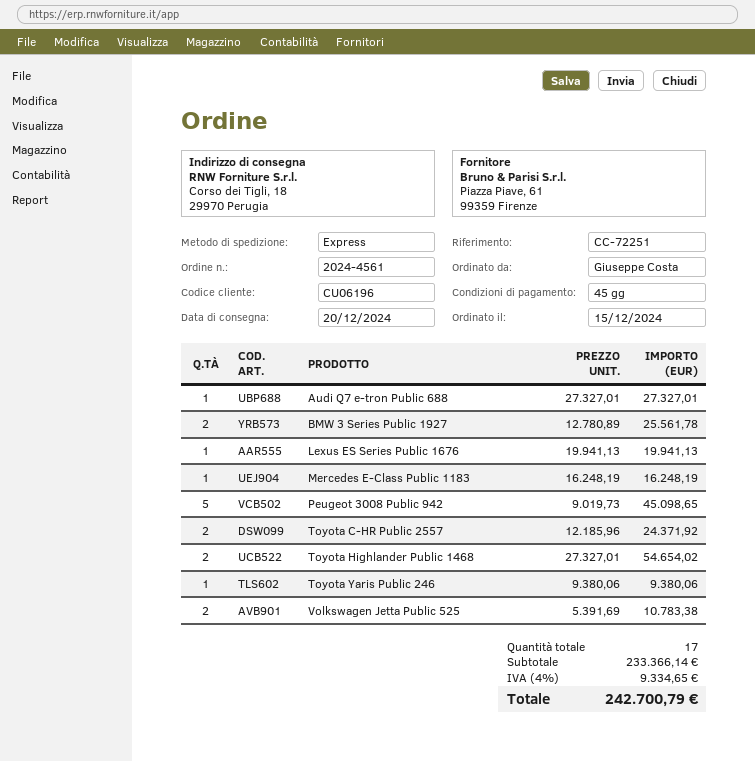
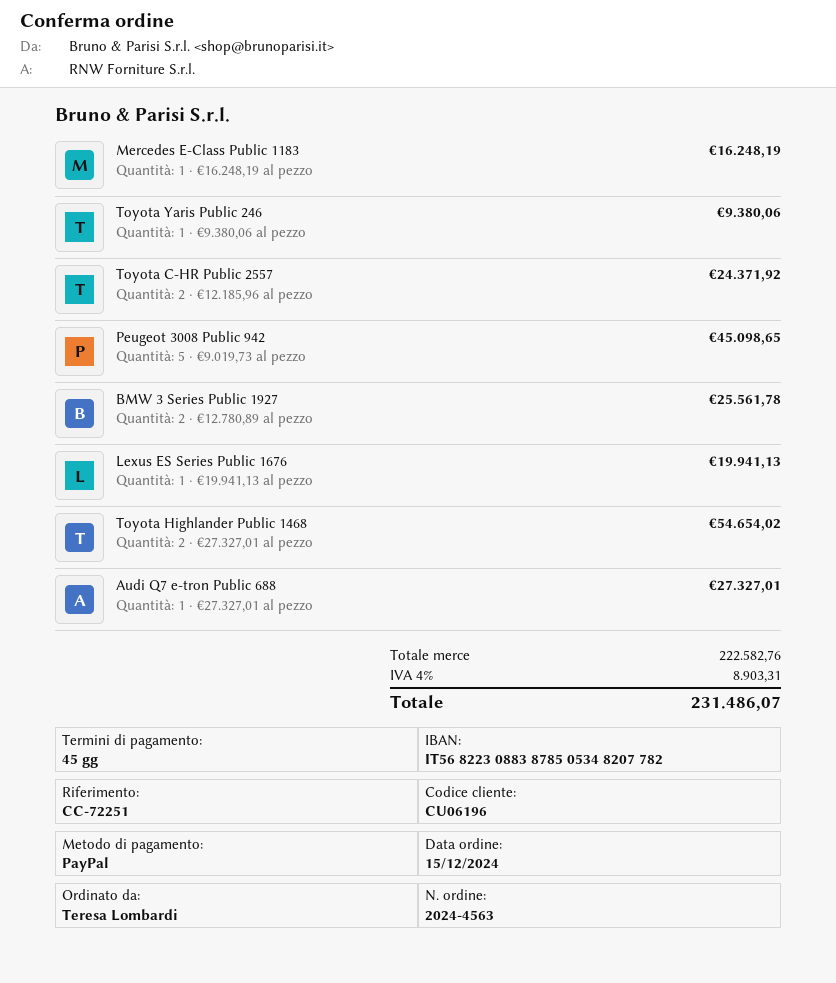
order number: 2024-4561 -> 2024-4563
ordered by: Giuseppe Costa -> Teresa Lombardi
Volkswagen Jetta Public 525: 2 x 5391.69 = 10783.38 -> none
subtotal: 233366.14 -> 222582.76
tax: 4% = 9334.65 -> 4% = 8903.31
total: 242700.79 -> 231486.07

